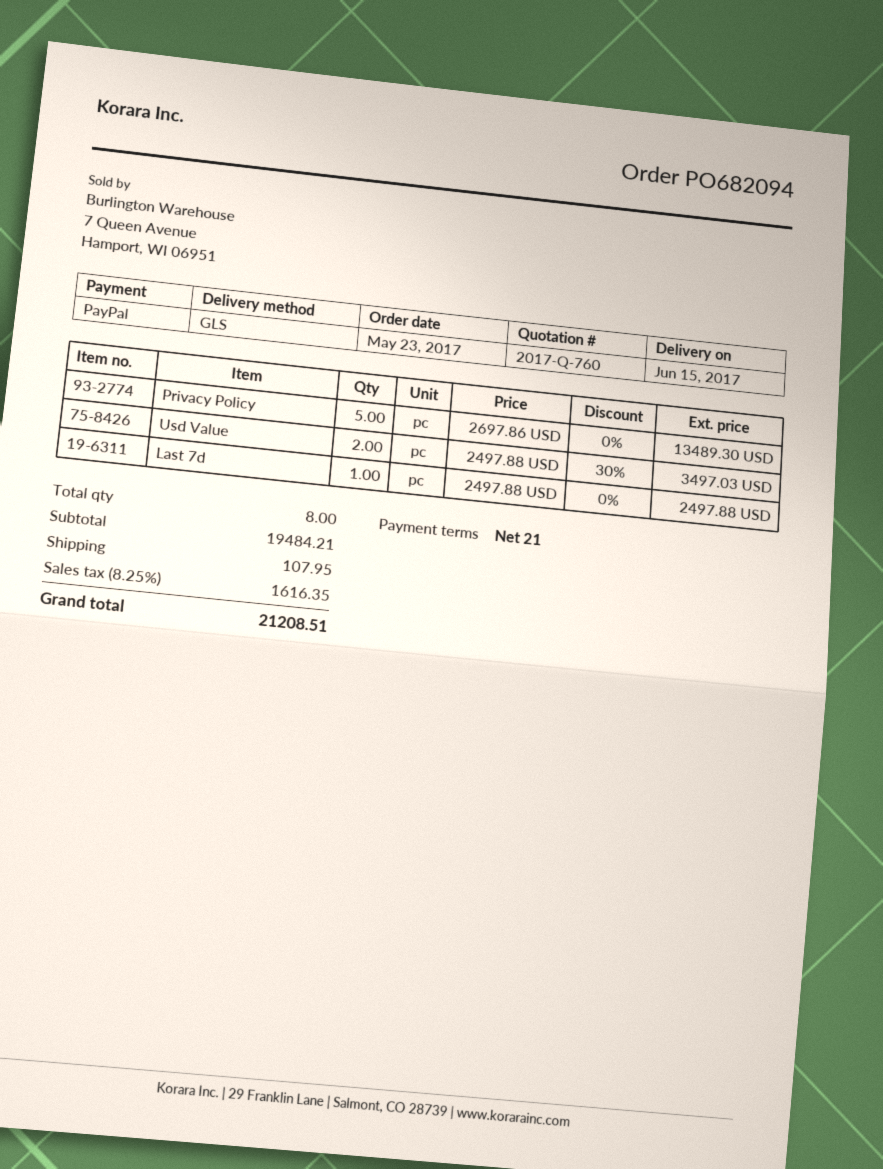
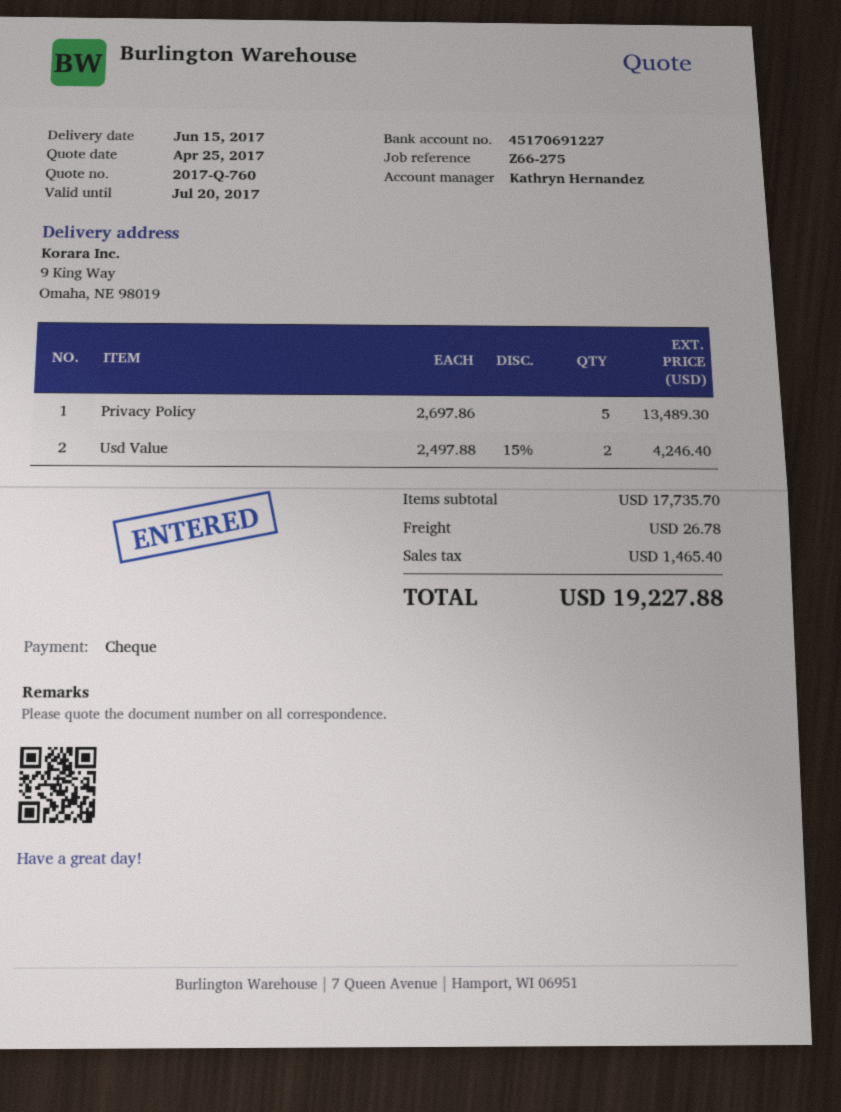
payment method: PayPal -> cheque
Usd Value: 2 x 2497.88 - 30% = 3497.03 -> 2 x 2497.88 - 15% = 4246.40
Last 7d: 1 x 2497.88 = 2497.88 -> none
subtotal: 19484.21 -> 17735.70
shipping: 107.95 -> 26.78
tax: 1616.35 -> 1465.40
total: 21208.51 -> 19227.88

